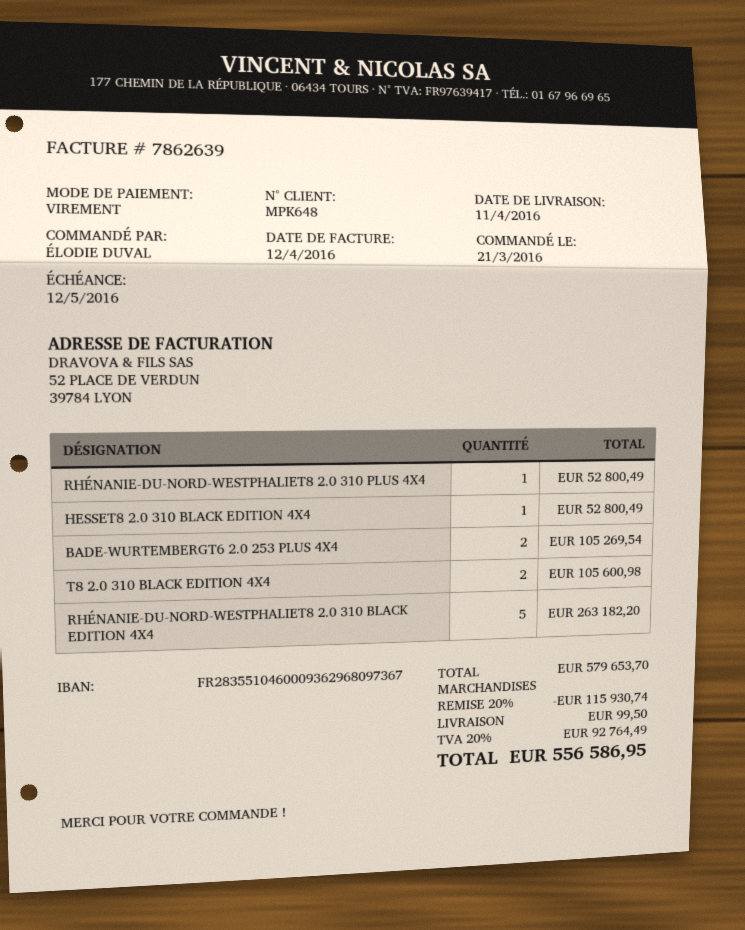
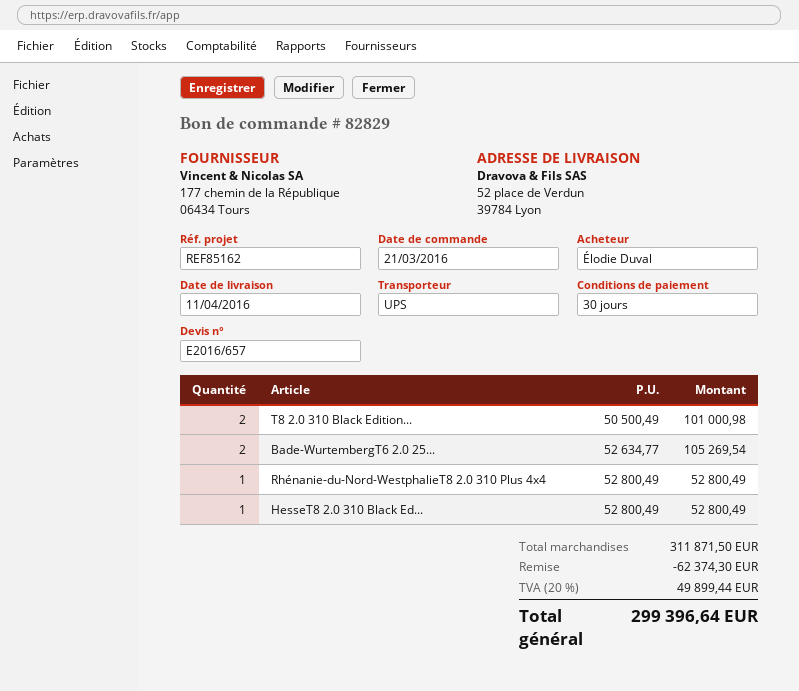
T8 2.0 310 BLACK EDITION 4X4: 2 for 105600.98 -> 2 for 101000.98
RHÉNANIE-DU-NORD-WESTPHALIET8 2.0 310 BLACK EDITION 4X4: 5 for 263182.20 -> none
subtotal: 579653.70 -> 311871.50
discount: 115930.74 -> 62374.30
shipping: 99.50 -> none
tax: 20% = 92764.49 -> 20% = 49899.44
total: 556586.95 -> 299396.64

